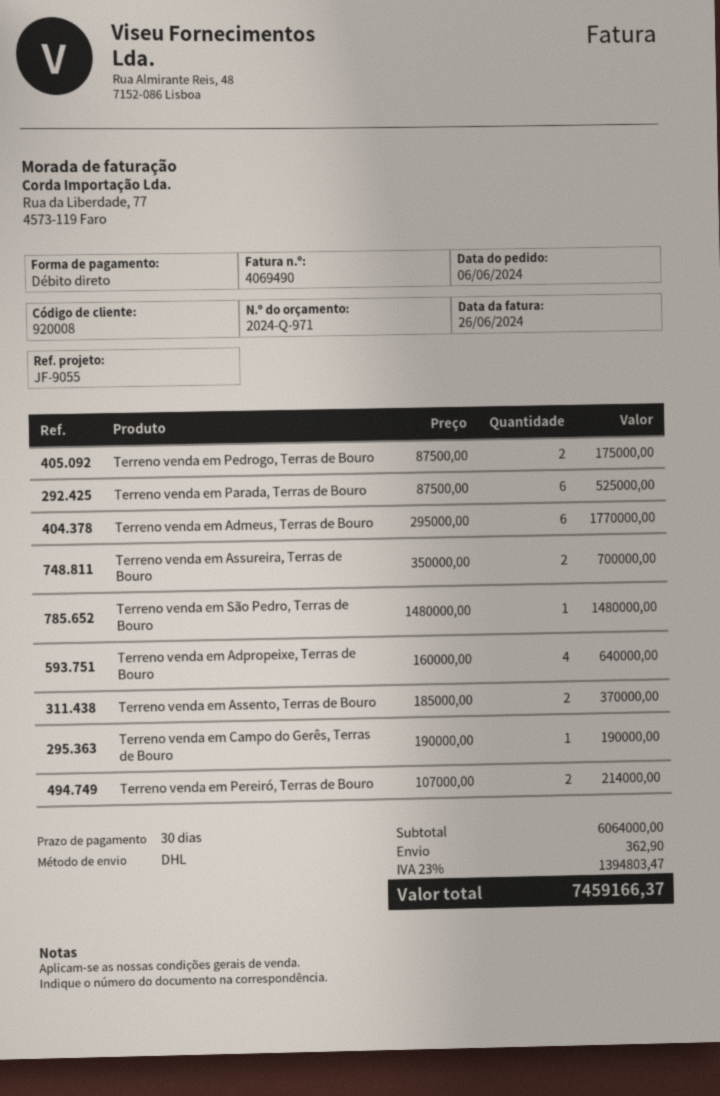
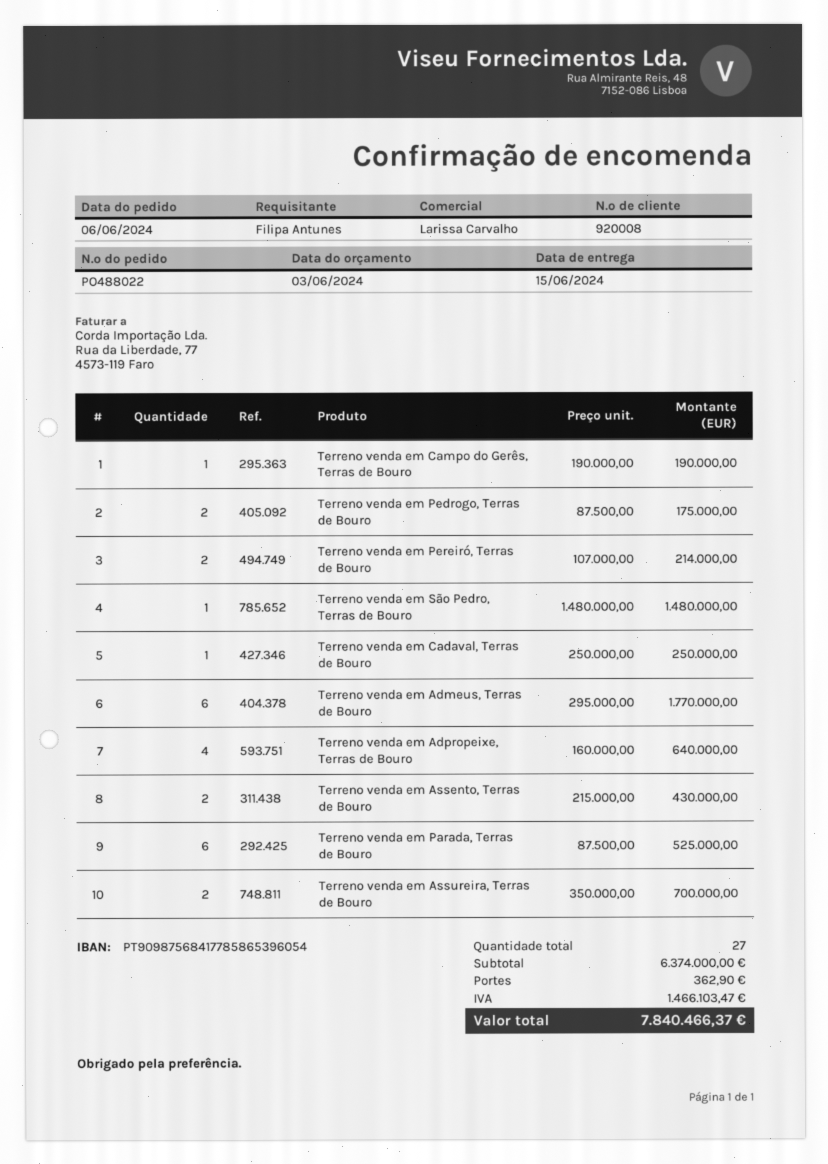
Terreno venda em Assento, Terras de Bouro: 2 x 185000.00 = 370000.00 -> 2 x 215000.00 = 430000.00
Terreno venda em Cadaval, Terras de Bouro: none -> 1 x 250000.00 = 250000.00
subtotal: 6064000.00 -> 6374000.00
tax: 1394803.47 -> 1466103.47
total: 7459166.37 -> 7840466.37

